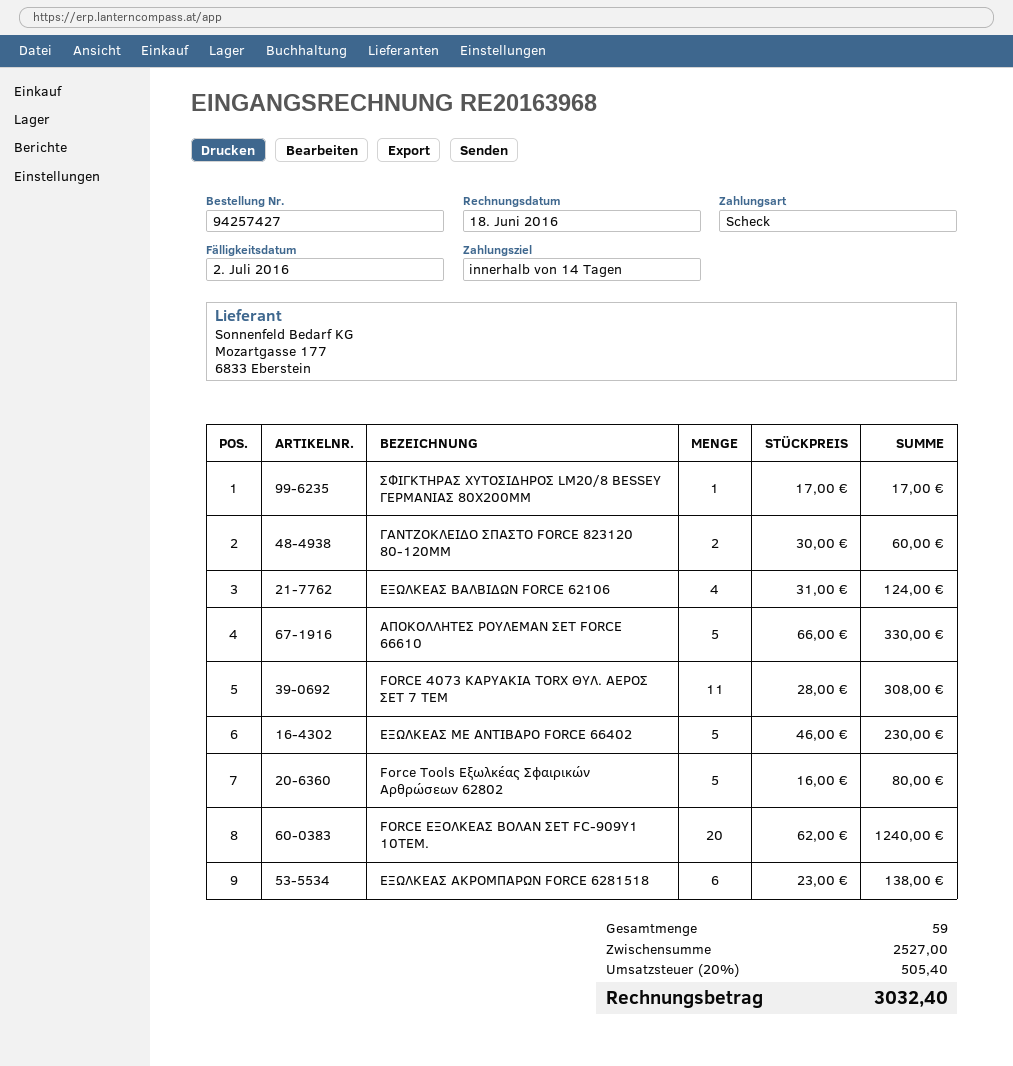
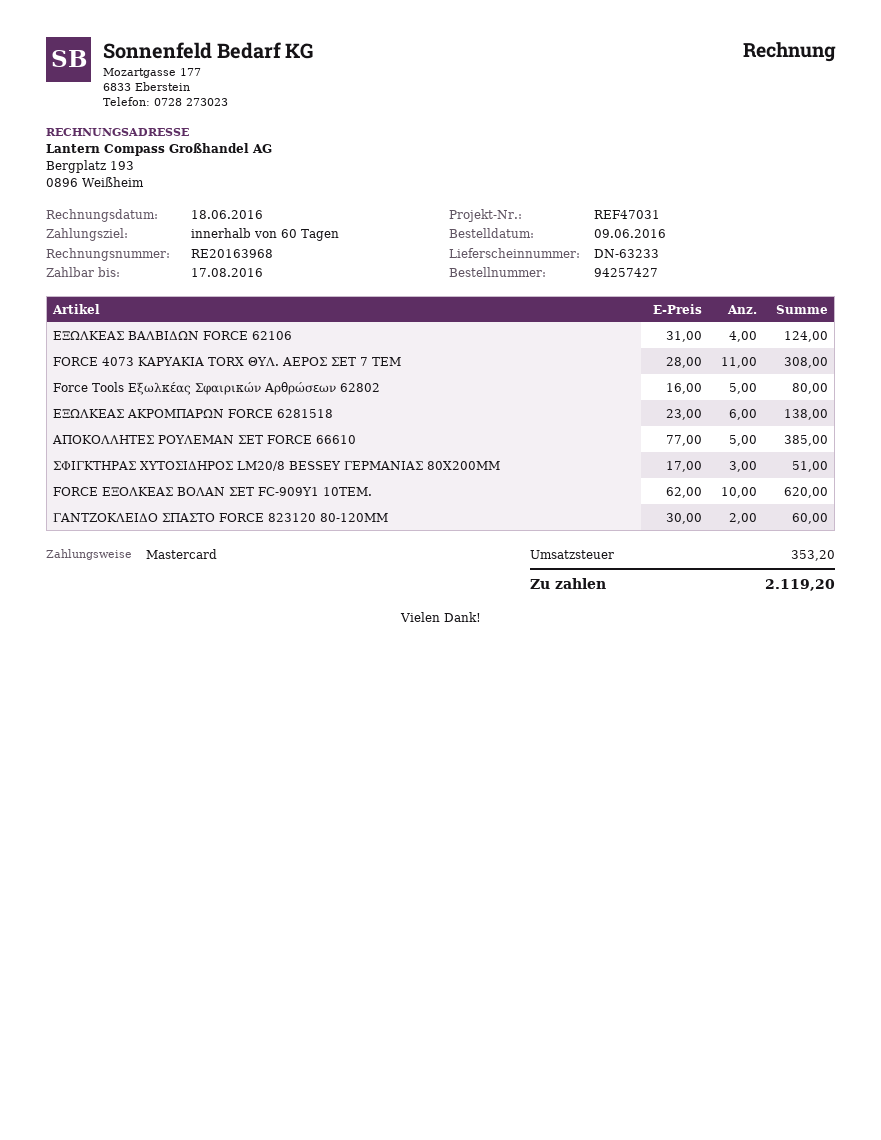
payment terms: 14 days -> 60 days
due date: 2016-07-02 -> 2016-08-17
payment method: cheque -> Mastercard
ΣΦΙΓΚΤΗΡΑΣ ΧΥΤΟΣΙΔΗΡΟΣ LM20/8 BESSEY ΓΕΡΜΑΝΙΑΣ 80X200MM: 1 x 17.00 = 17.00 -> 3 x 17.00 = 51.00
ΑΠΟΚΟΛΛΗΤΕΣ ΡΟΥΛΕΜΑΝ ΣΕΤ FORCE 66610: 5 x 66.00 = 330.00 -> 5 x 77.00 = 385.00
ΕΞΩΛΚΕΑΣ ΜΕ ΑΝΤΙΒΑΡΟ FORCE 66402: 5 x 46.00 = 230.00 -> none
FORCE ΕΞΟΛΚΕΑΣ ΒΟΛΑΝ ΣΕΤ FC-909Y1 10TEM.: 20 x 62.00 = 1240.00 -> 10 x 62.00 = 620.00
tax: 505.40 -> 353.20
total: 3032.40 -> 2119.20

